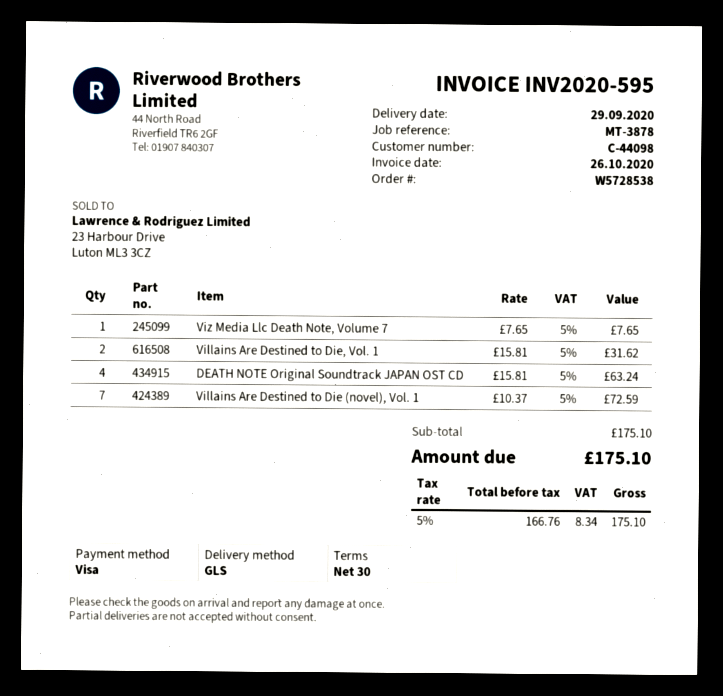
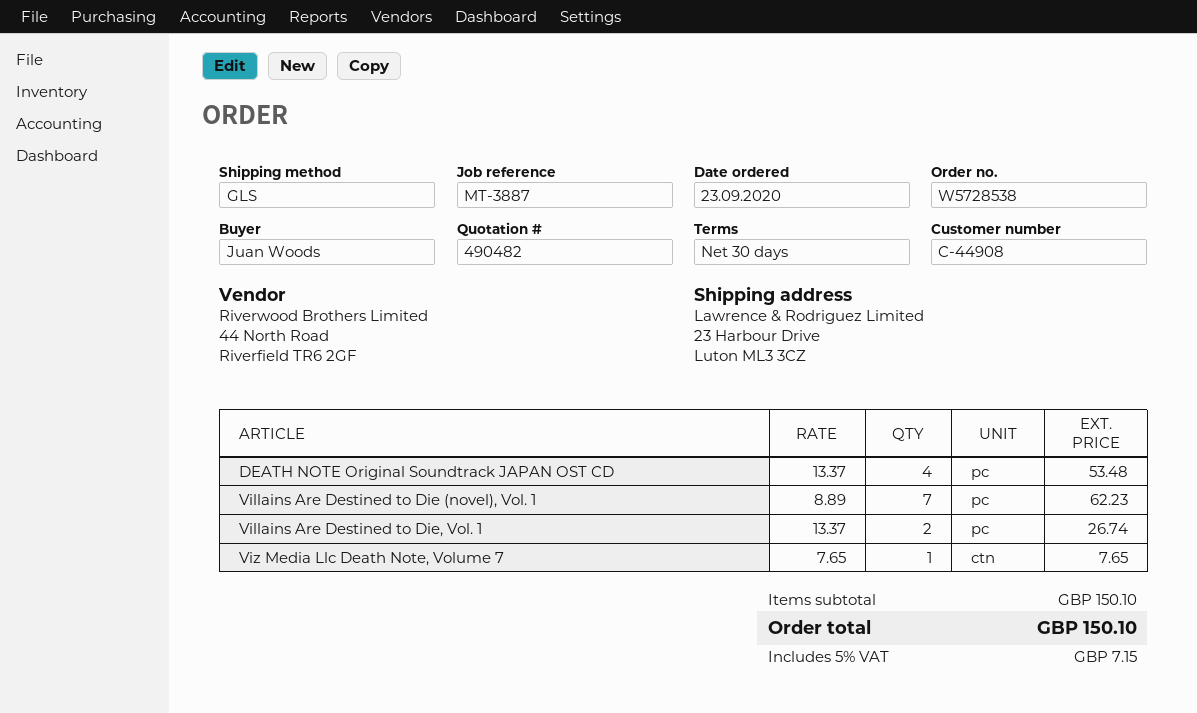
customer number: C-44098 -> C-44908
reference: MT-3878 -> MT-3887
Villains Are Destined to Die, Vol. 1: 2 x 15.81 = 31.62 -> 2 x 13.37 = 26.74
DEATH NOTE Original Soundtrack JAPAN OST CD: 4 x 15.81 = 63.24 -> 4 x 13.37 = 53.48
Villains Are Destined to Die (novel), Vol. 1: 7 x 10.37 = 72.59 -> 7 x 8.89 = 62.23
subtotal: 175.10 -> 150.10
tax: 5% = 8.34 -> 5% = 7.15
total: 175.10 -> 150.10

